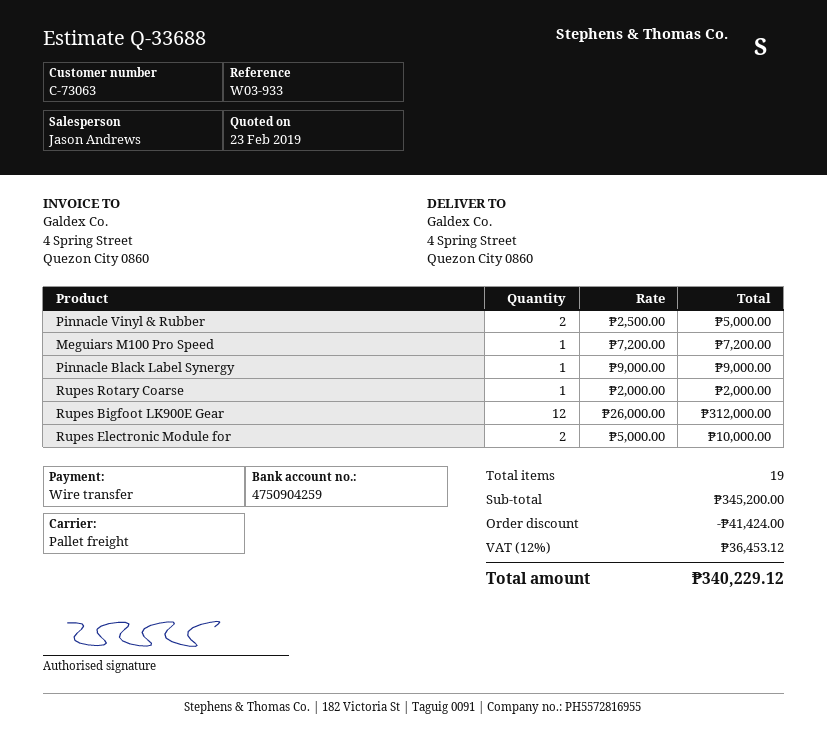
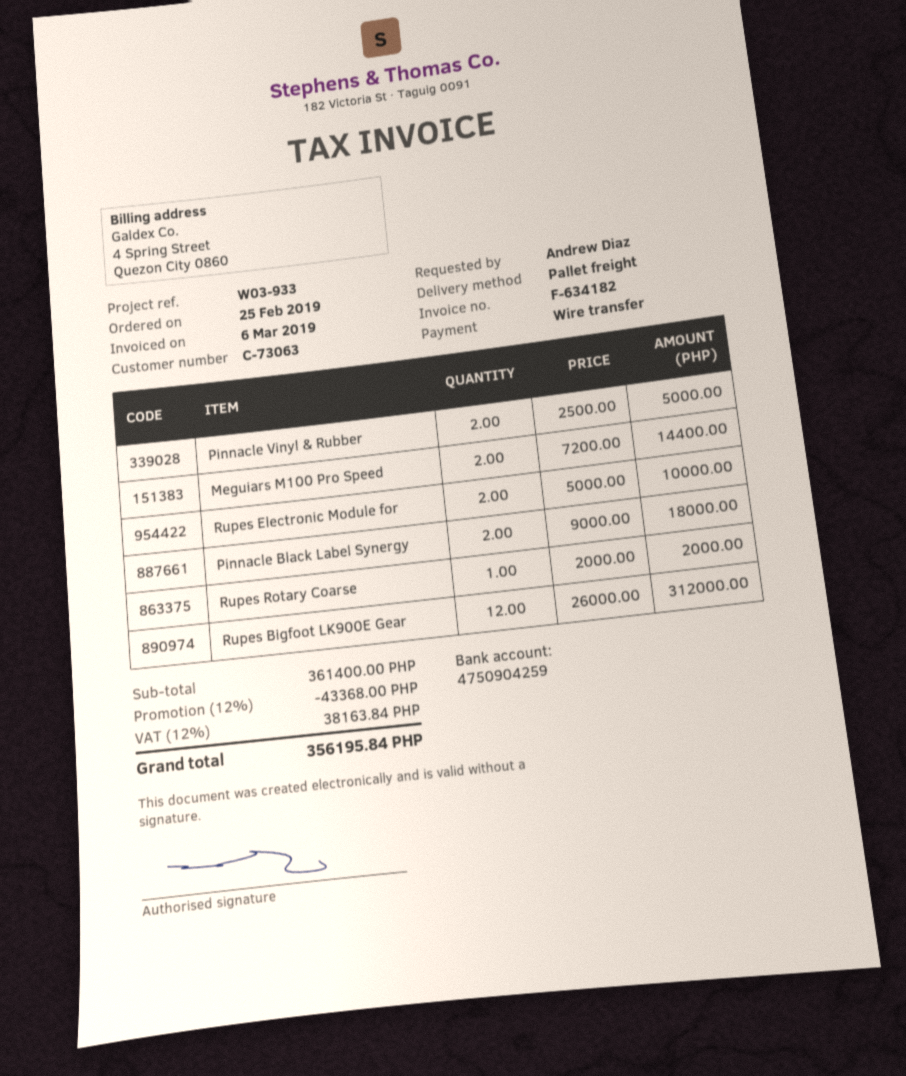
Meguiars M100 Pro Speed: 1 x 7200.00 = 7200.00 -> 2 x 7200.00 = 14400.00
Pinnacle Black Label Synergy: 1 x 9000.00 = 9000.00 -> 2 x 9000.00 = 18000.00
subtotal: 345200.00 -> 361400.00
discount: 41424.00 -> 43368.00
tax: 12% = 36453.12 -> 12% = 38163.84
total: 340229.12 -> 356195.84

